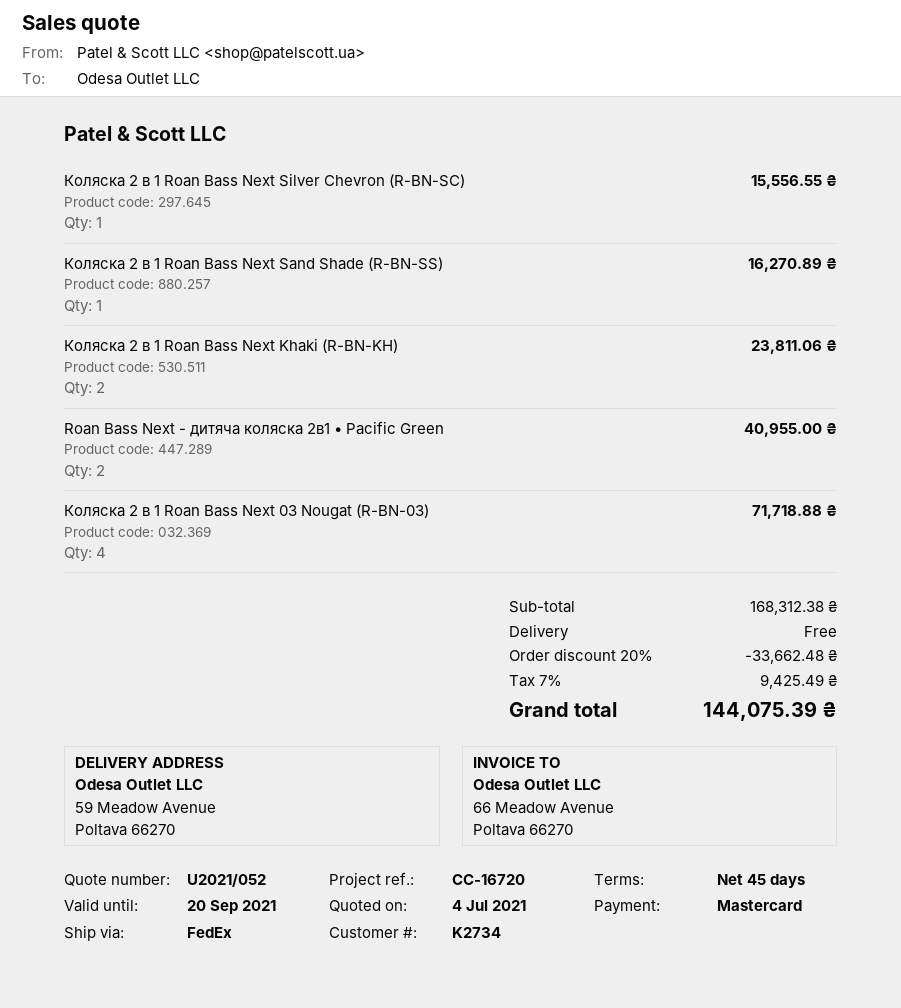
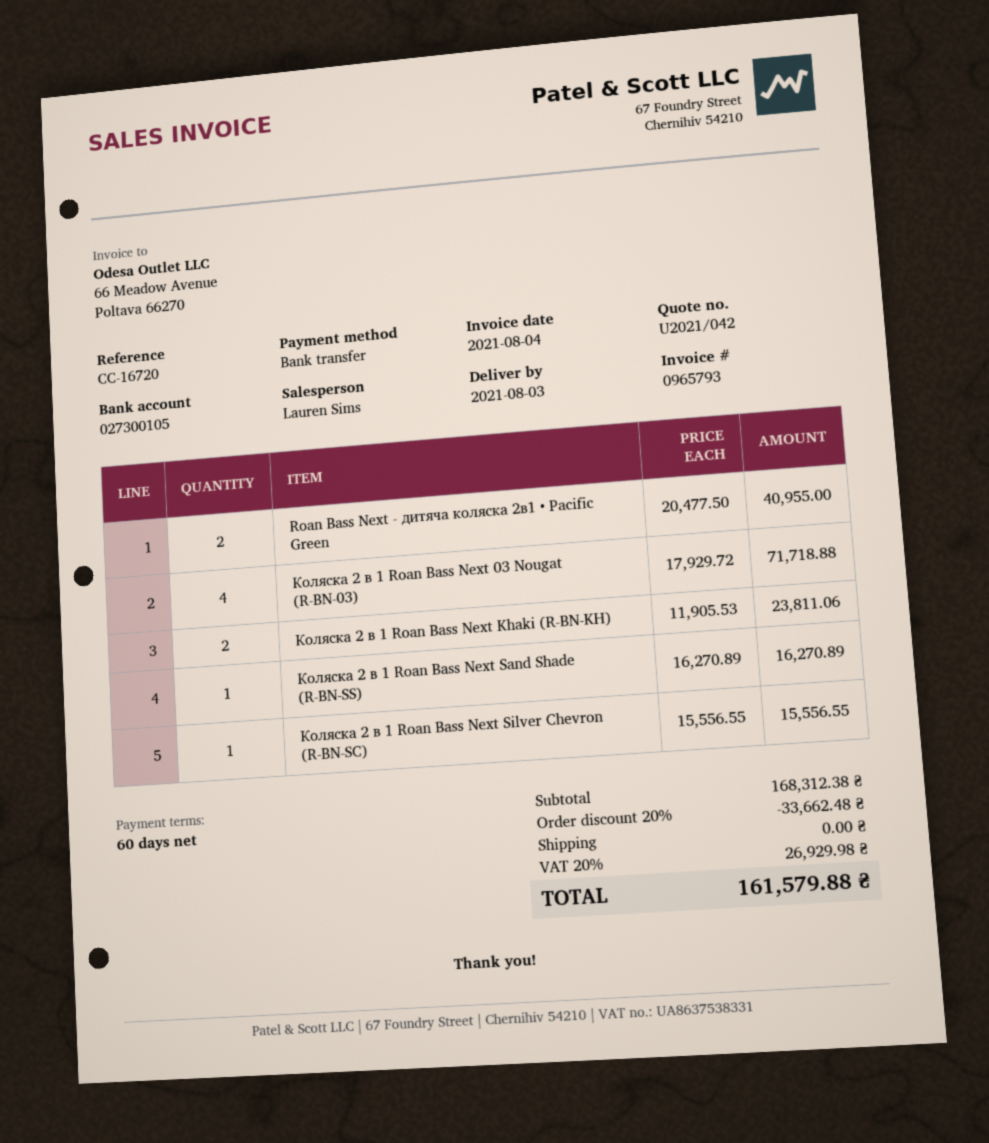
quote number: U2021/052 -> U2021/042
payment terms: 45 days -> 60 days
payment method: Mastercard -> bank transfer
tax: 7% = 9425.49 -> 20% = 26929.98
total: 144075.39 -> 161579.88

